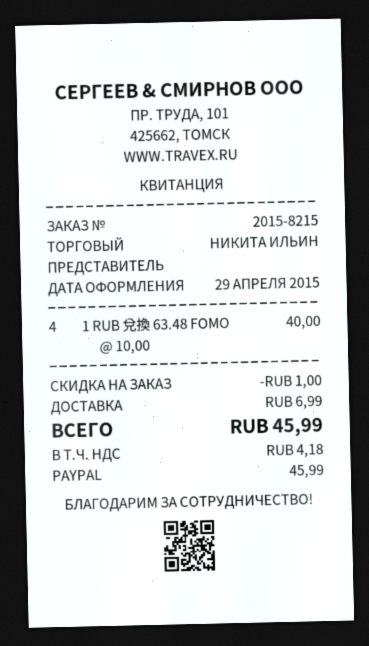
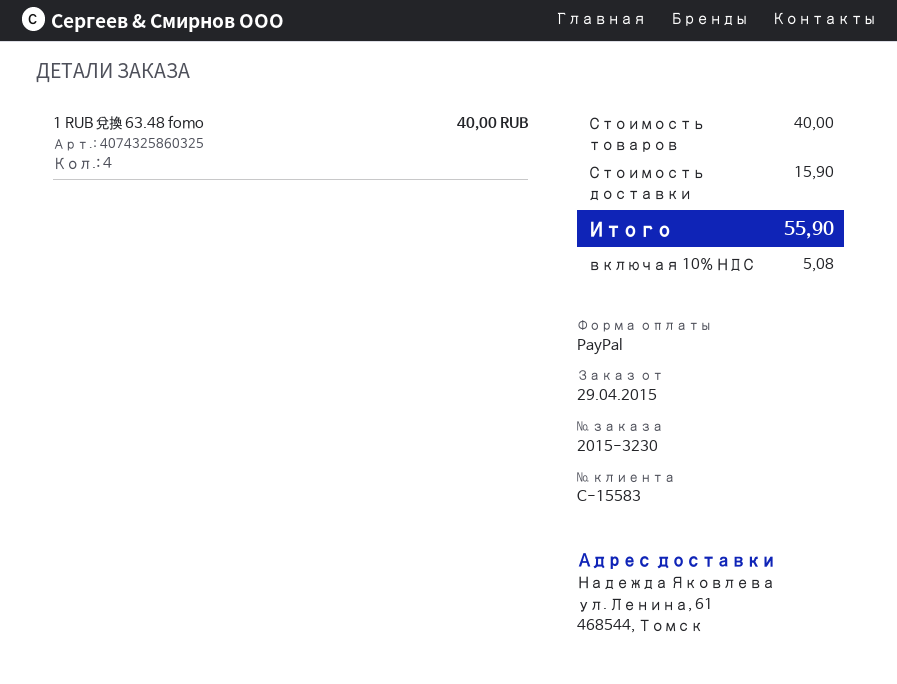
order number: 2015-8215 -> 2015-3230
discount: 1.00 -> none
shipping: 6.99 -> 15.90
tax: 4.18 -> 5.08
total: 45.99 -> 55.90

